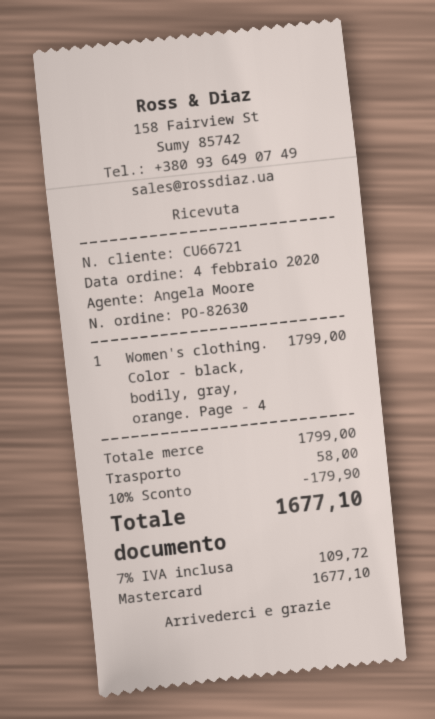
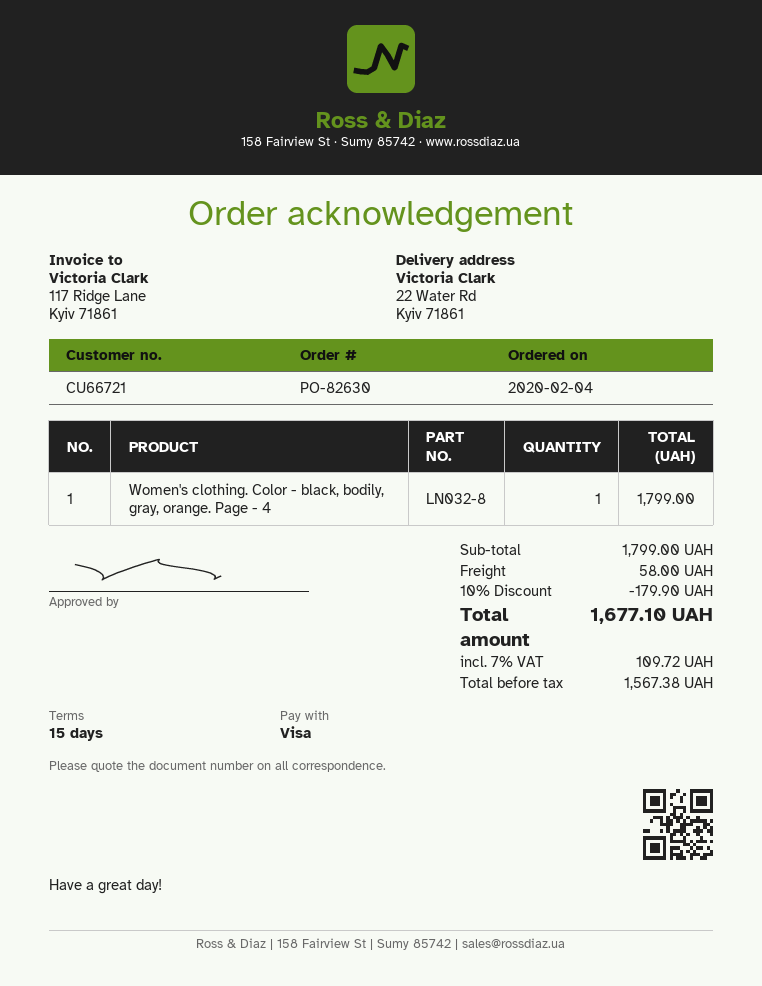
payment method: Mastercard -> Visa

